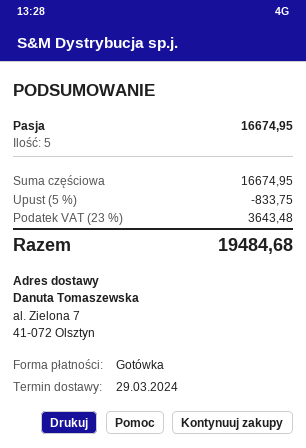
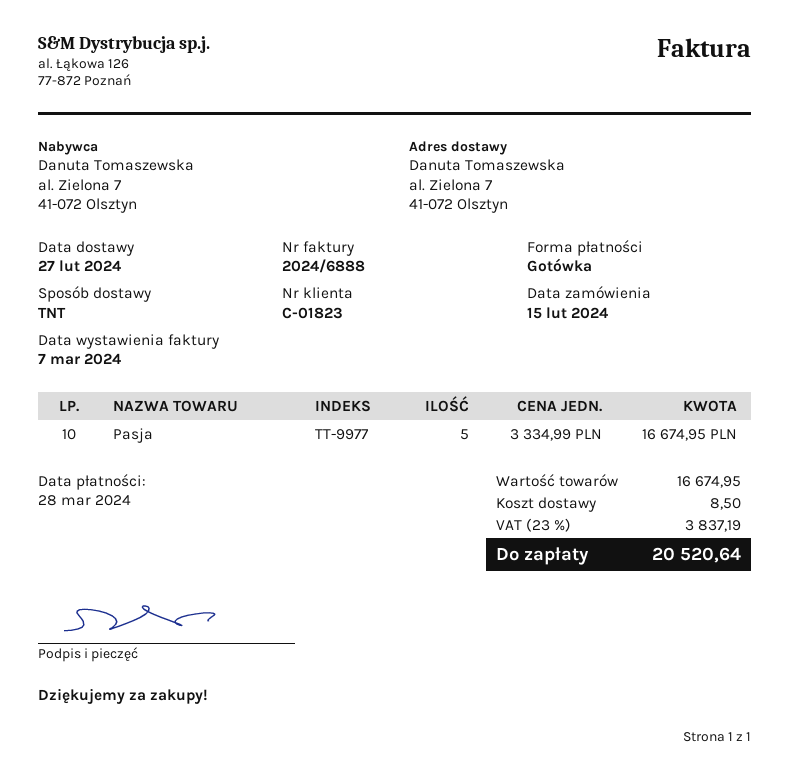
delivery date: 2024-03-29 -> 2024-02-27
discount: 5% = 833.75 -> none
shipping: none -> 8.50
tax: 23% = 3643.48 -> 23% = 3837.19
total: 19484.68 -> 20520.64

